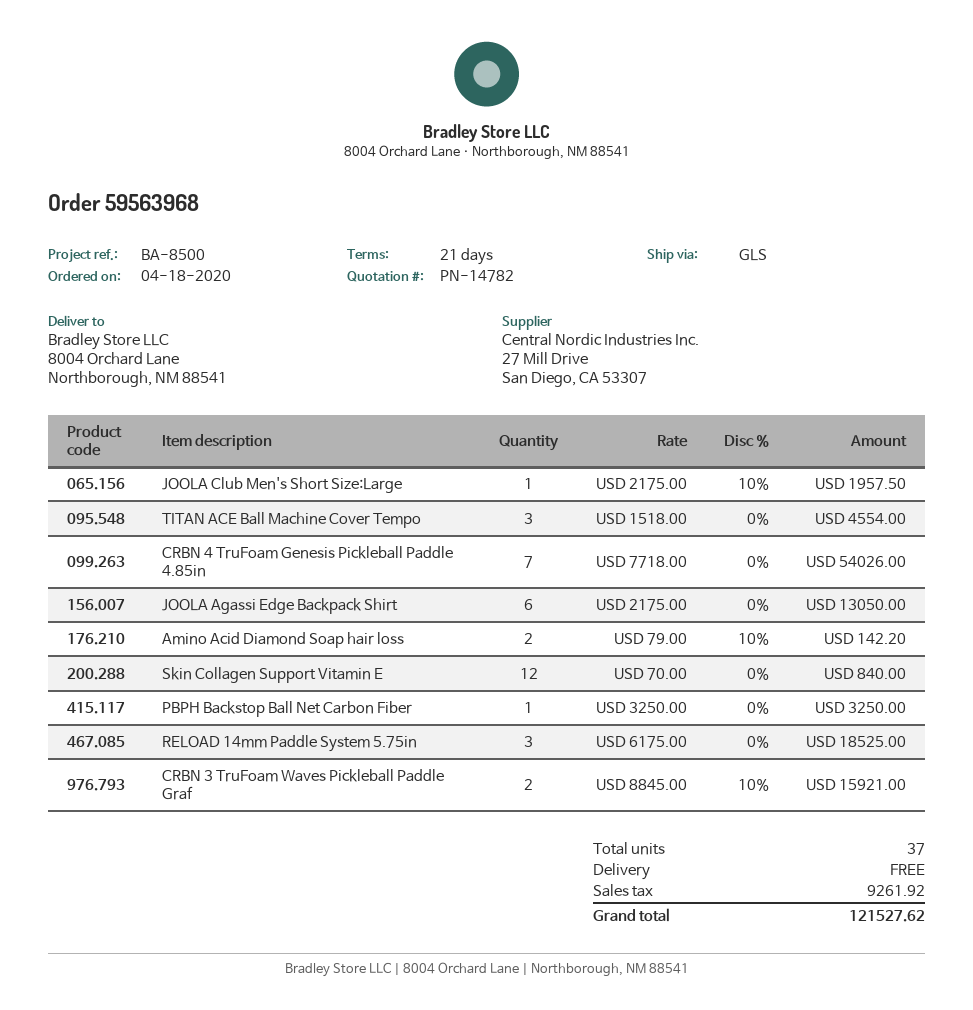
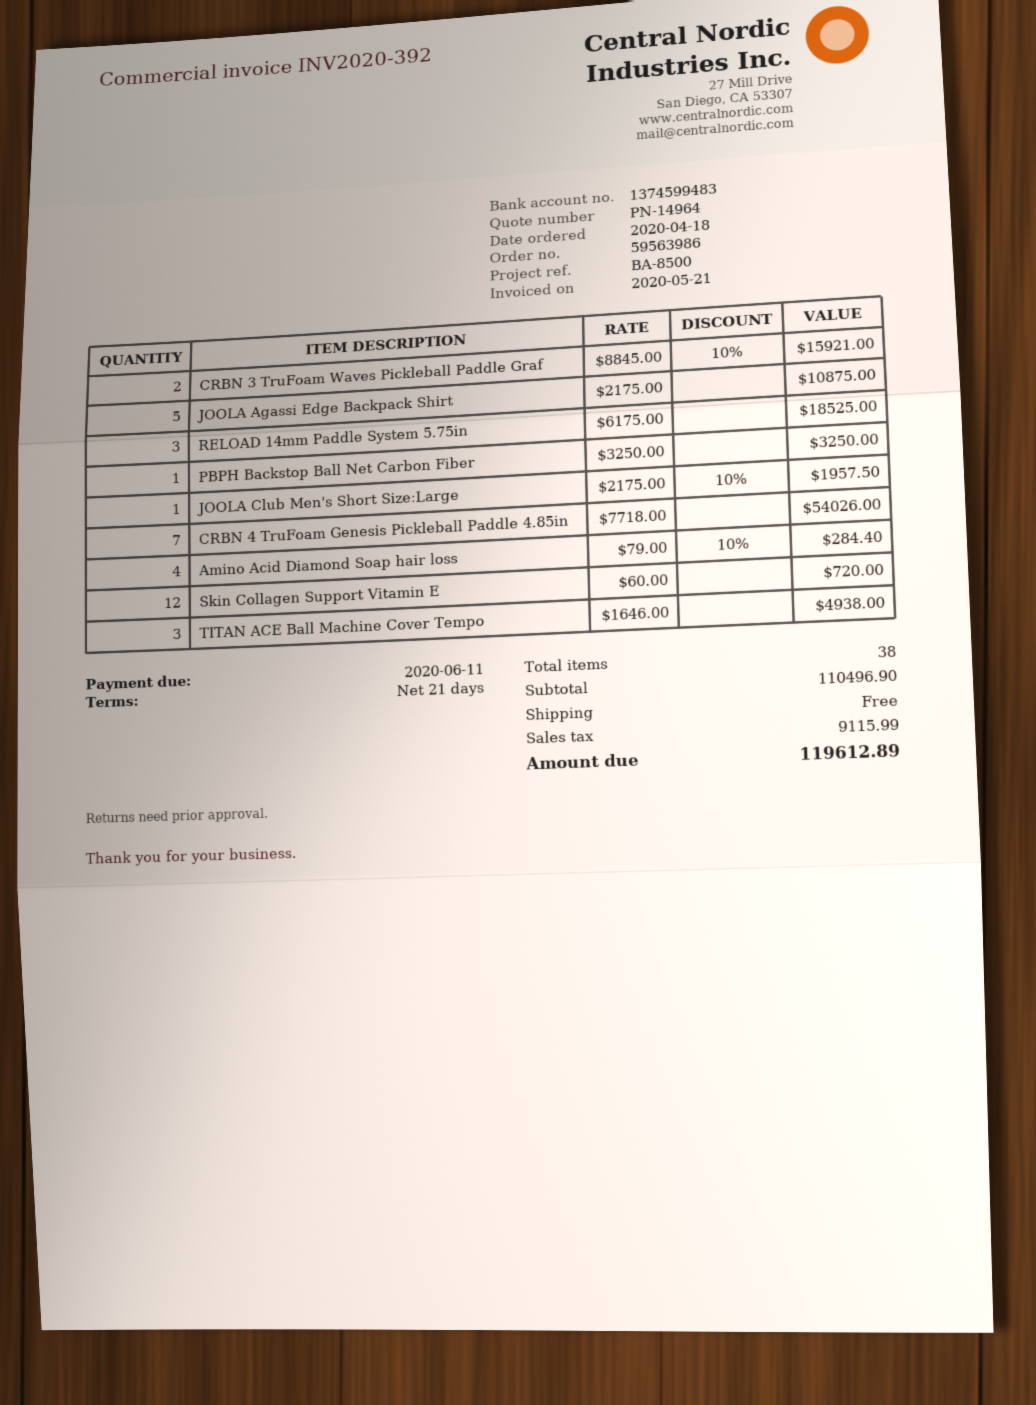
quote number: PN-14782 -> PN-14964
order number: 59563968 -> 59563986
TITAN ACE Ball Machine Cover Tempo: 3 x 1518.00 = 4554.00 -> 3 x 1646.00 = 4938.00
JOOLA Agassi Edge Backpack Shirt: 6 x 2175.00 = 13050.00 -> 5 x 2175.00 = 10875.00
Amino Acid Diamond Soap hair loss: 2 x 79.00 - 10% = 142.20 -> 4 x 79.00 - 10% = 284.40
Skin Collagen Support Vitamin E: 12 x 70.00 = 840.00 -> 12 x 60.00 = 720.00
total quantity: 37 -> 38
tax: 9261.92 -> 9115.99
total: 121527.62 -> 119612.89

